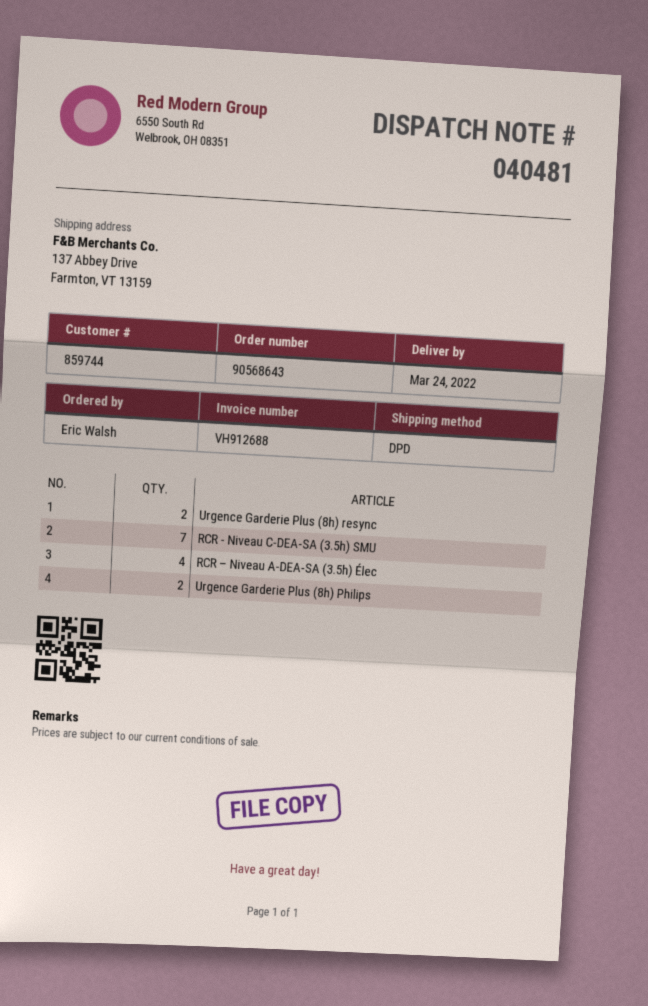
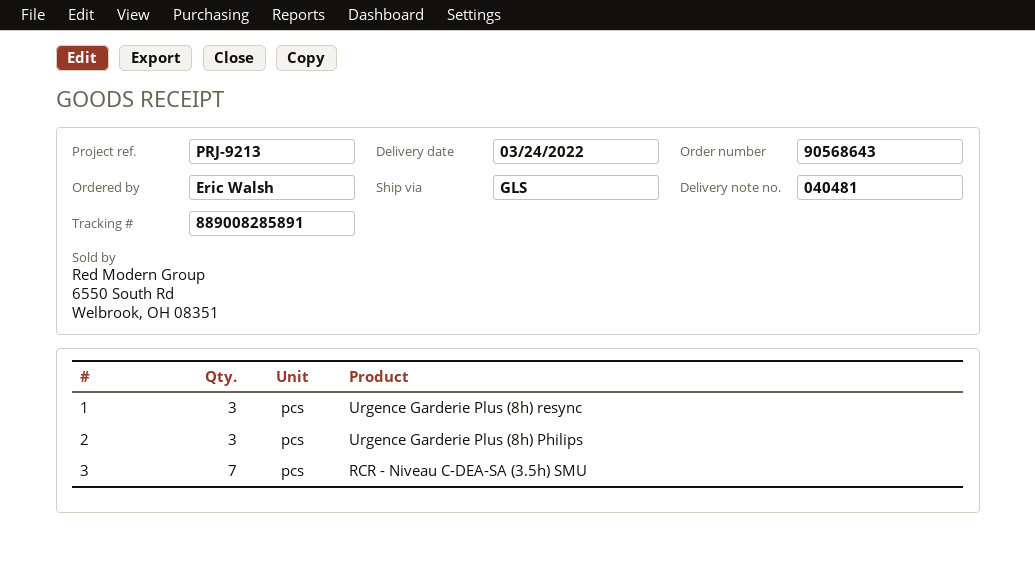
shipping method: DPD -> GLS
Urgence Garderie Plus (8h) resync: 2 -> 3
RCR – Niveau A-DEA-SA (3.5h) Élec: 4 -> none
Urgence Garderie Plus (8h) Philips: 2 -> 3

